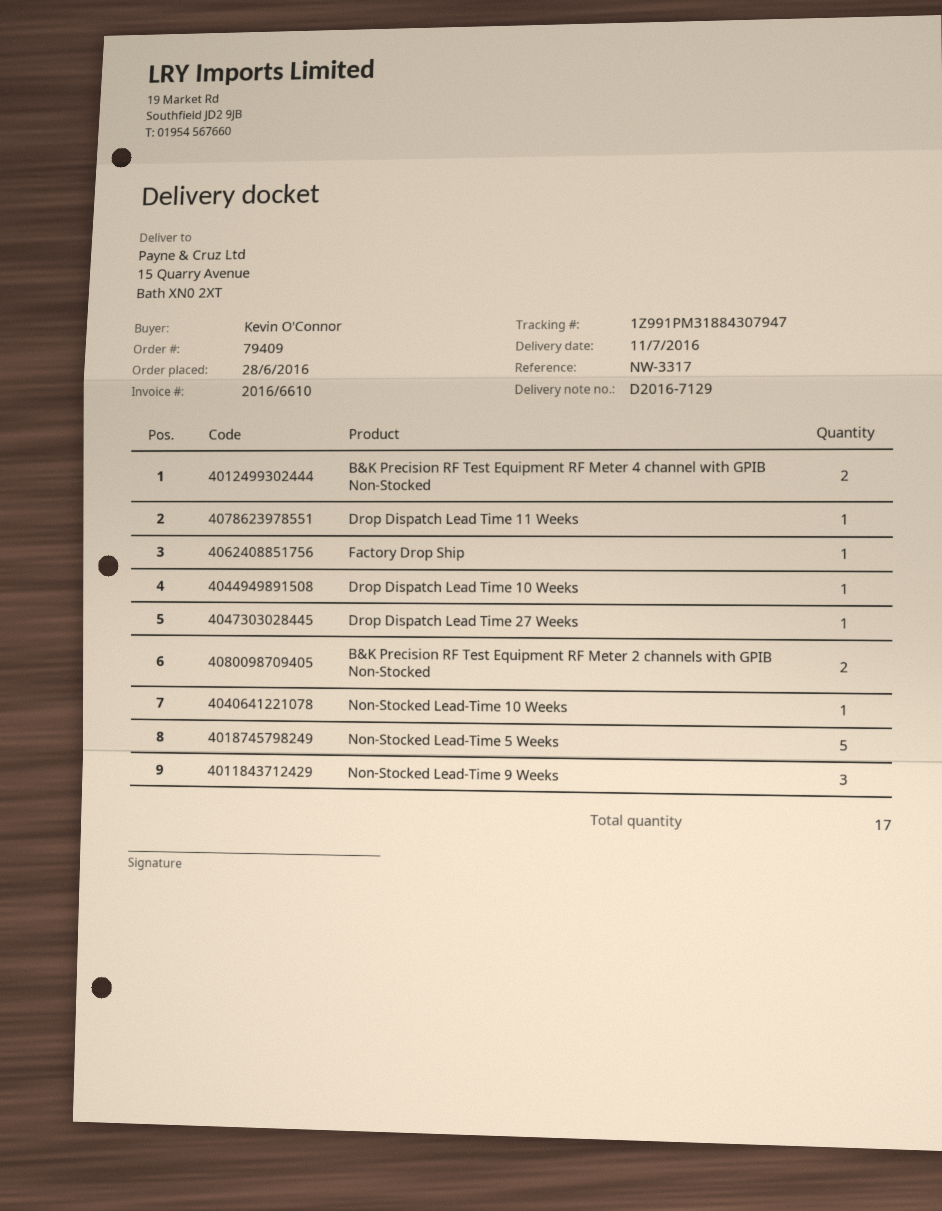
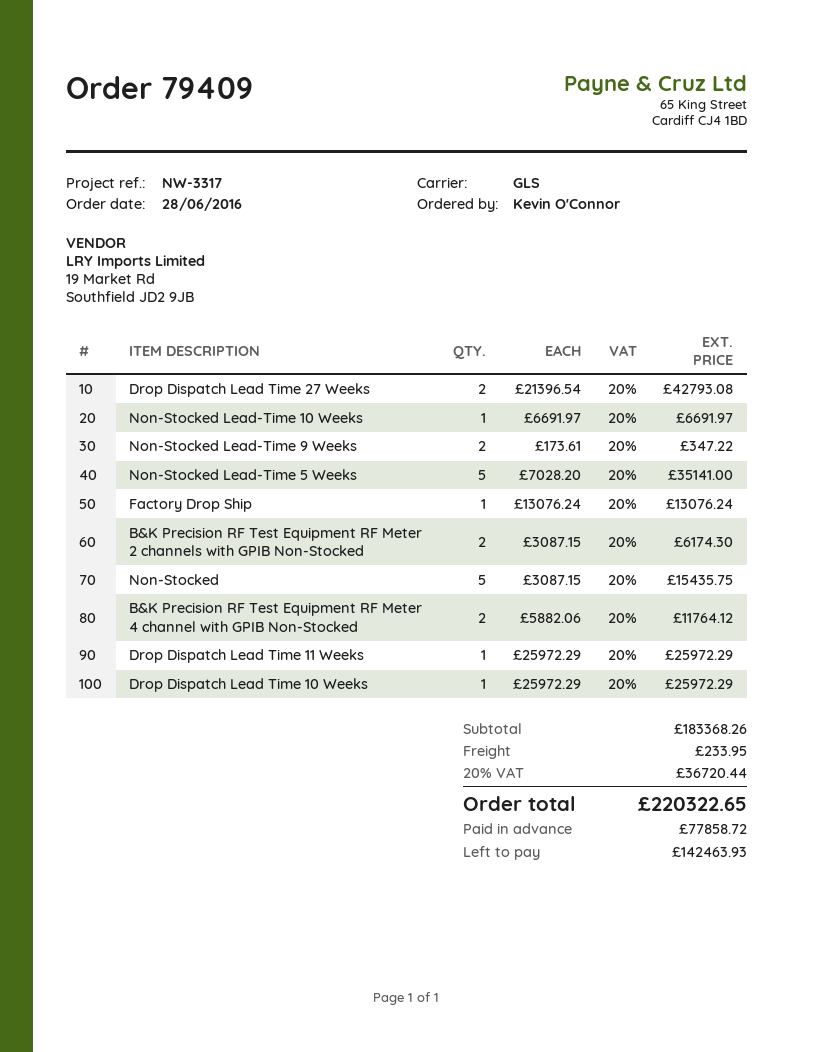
Drop Dispatch Lead Time 27 Weeks: 1 -> 2
Non-Stocked Lead-Time 9 Weeks: 3 -> 2
Non-Stocked: none -> 5

